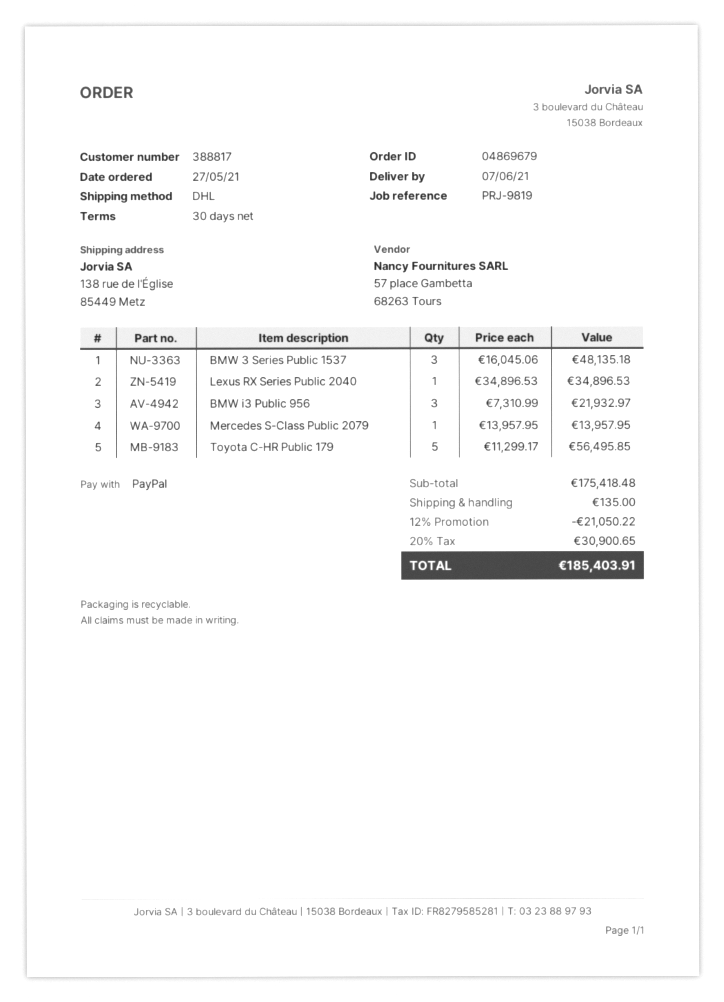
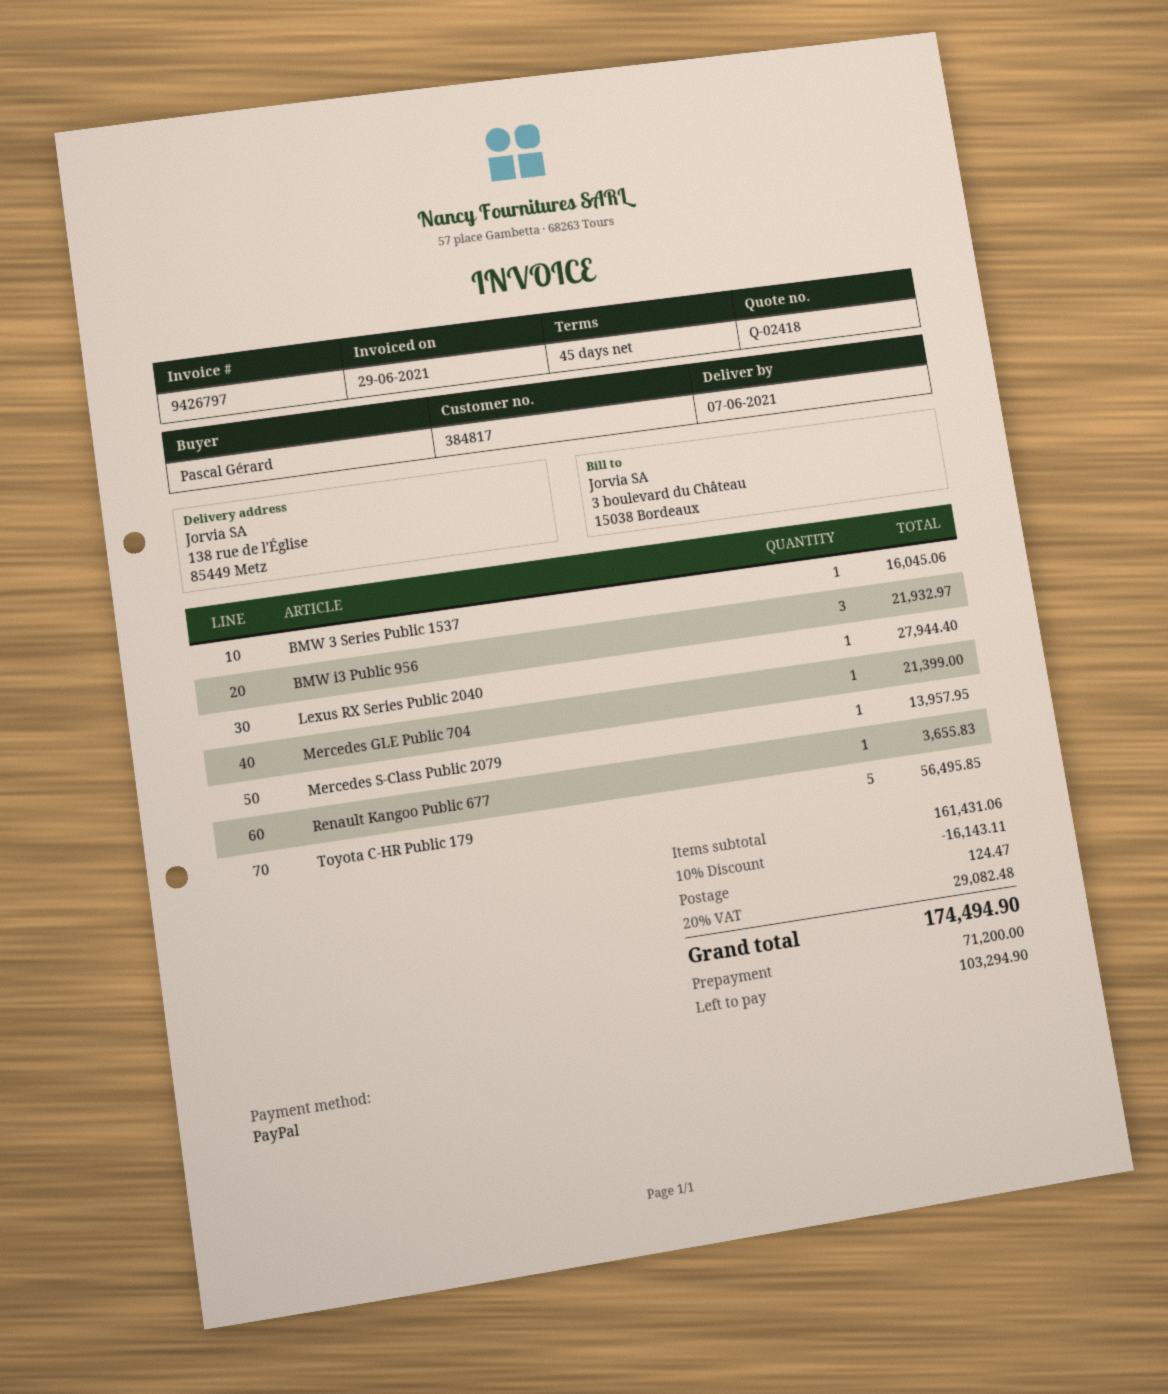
payment terms: 30 days -> 45 days
customer number: 388817 -> 384817
BMW 3 Series Public 1537: 3 for 48135.18 -> 1 for 16045.06
Lexus RX Series Public 2040: 1 for 34896.53 -> 1 for 27944.40
Mercedes GLE Public 704: none -> 1 for 21399.00
Renault Kangoo Public 677: none -> 1 for 3655.83
subtotal: 175418.48 -> 161431.06
discount: 12% = 21050.22 -> 10% = 16143.11
shipping: 135.00 -> 124.47
tax: 20% = 30900.65 -> 20% = 29082.48
total: 185403.91 -> 174494.90

